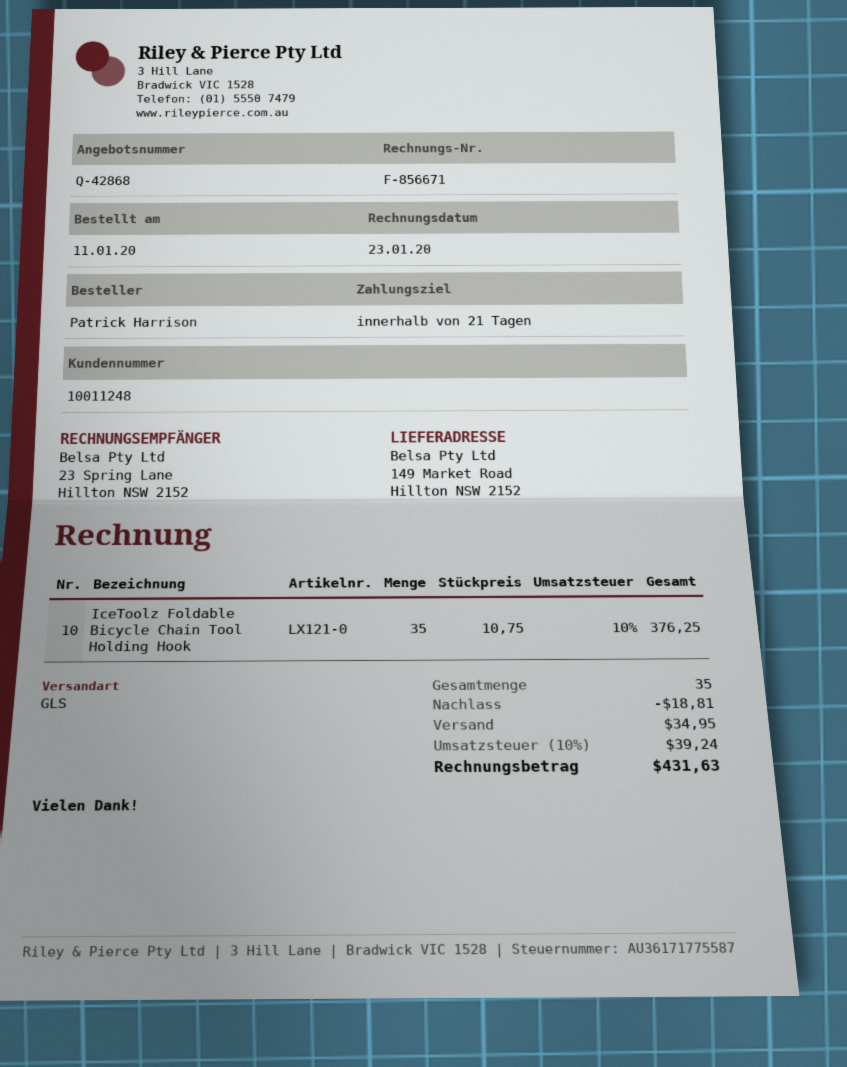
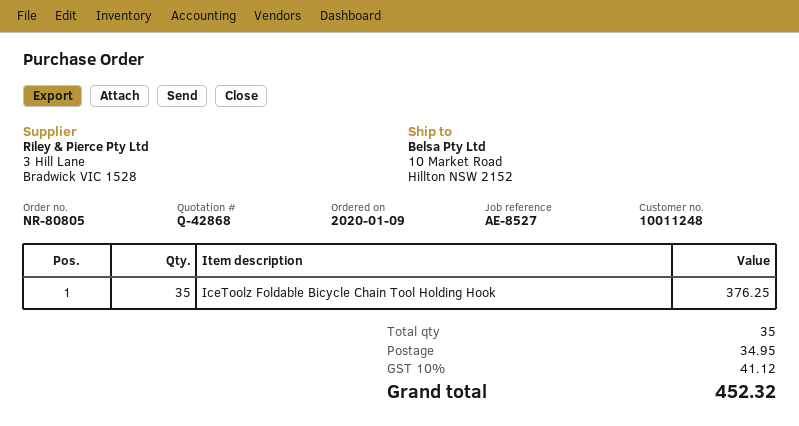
order date: 2020-01-11 -> 2020-01-09
ship to: 149 Market Road, Hillton NSW 2152 -> 10 Market Road, Hillton NSW 2152
discount: 18.81 -> none
tax: 10% = 39.24 -> 10% = 41.12
total: 431.63 -> 452.32

